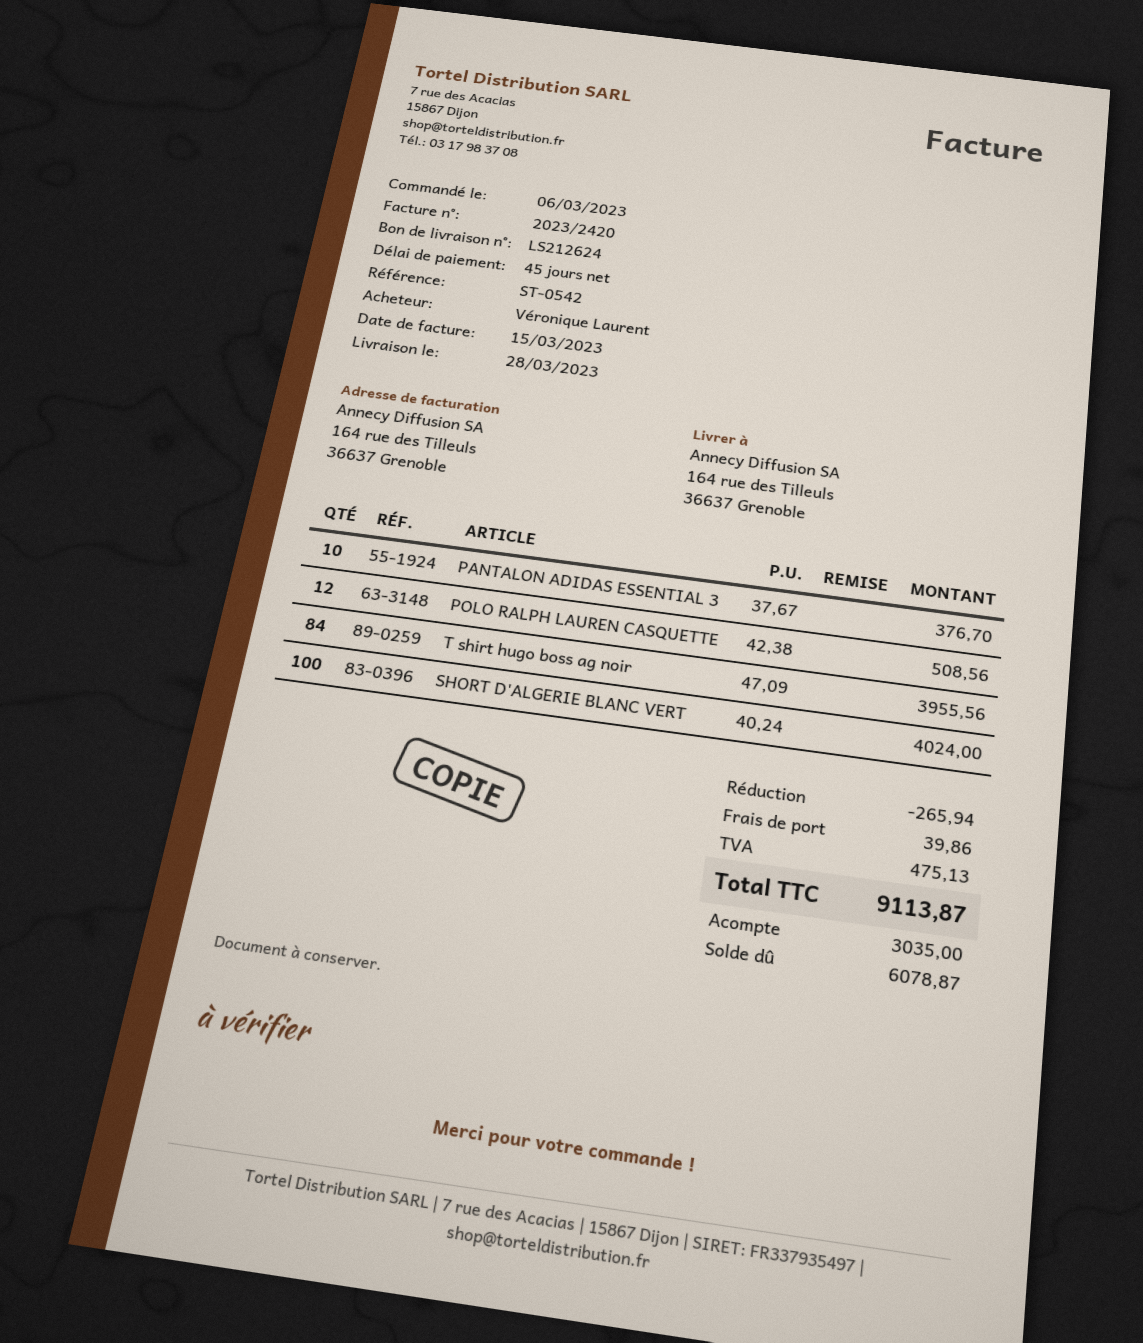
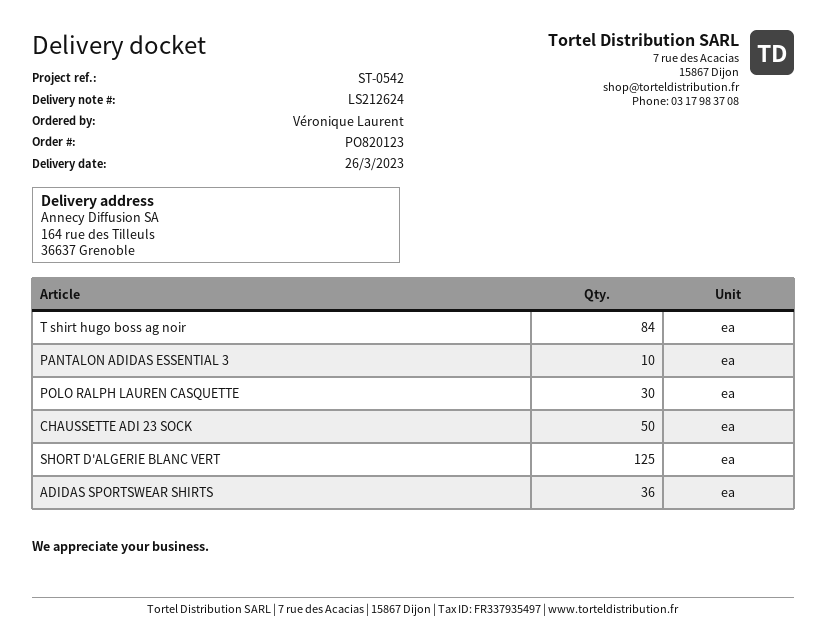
delivery date: 2023-03-28 -> 2023-03-26
POLO RALPH LAUREN CASQUETTE: 12 -> 30
SHORT D'ALGERIE BLANC VERT: 100 -> 125
CHAUSSETTE ADI 23 SOCK: none -> 50
ADIDAS SPORTSWEAR SHIRTS: none -> 36

